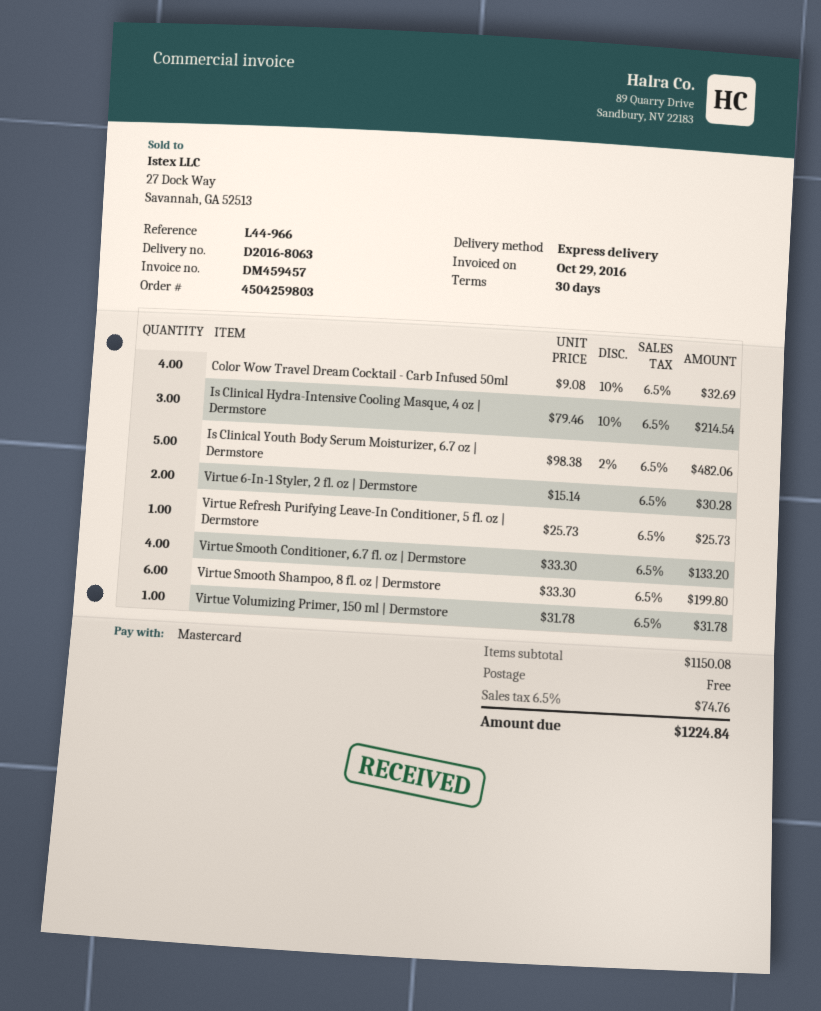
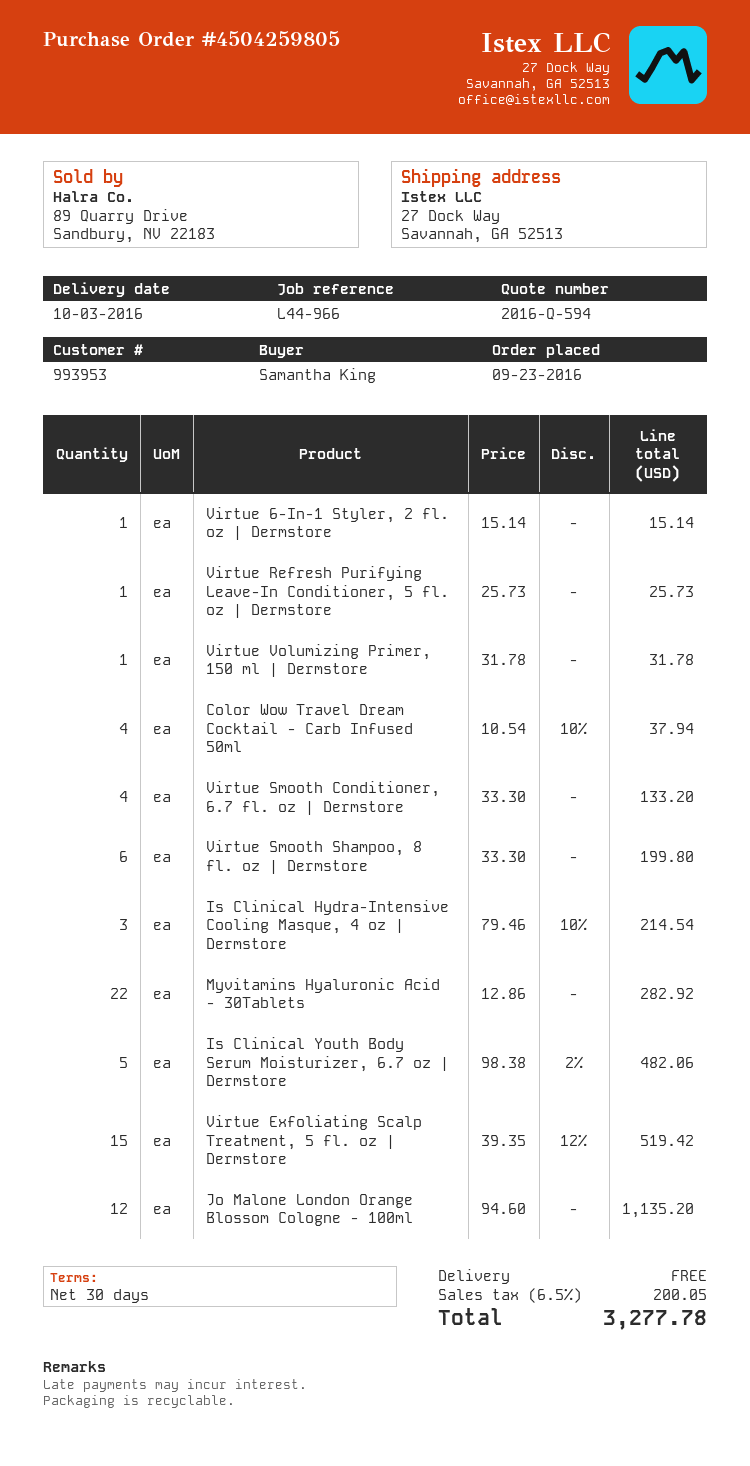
order number: 4504259803 -> 4504259805
Color Wow Travel Dream Cocktail - Carb Infused 50ml: 4 x 9.08 - 10% = 32.69 -> 4 x 10.54 - 10% = 37.94
Virtue 6-In-1 Styler, 2 fl. oz | Dermstore: 2 x 15.14 = 30.28 -> 1 x 15.14 = 15.14
Myvitamins Hyaluronic Acid - 30Tablets: none -> 22 x 12.86 = 282.92
Virtue Exfoliating Scalp Treatment, 5 fl. oz | Dermstore: none -> 15 x 39.35 - 12% = 519.42
Jo Malone London Orange Blossom Cologne - 100ml: none -> 12 x 94.60 = 1135.20
tax: 6.5% = 74.76 -> 6.5% = 200.05
total: 1224.84 -> 3277.78

